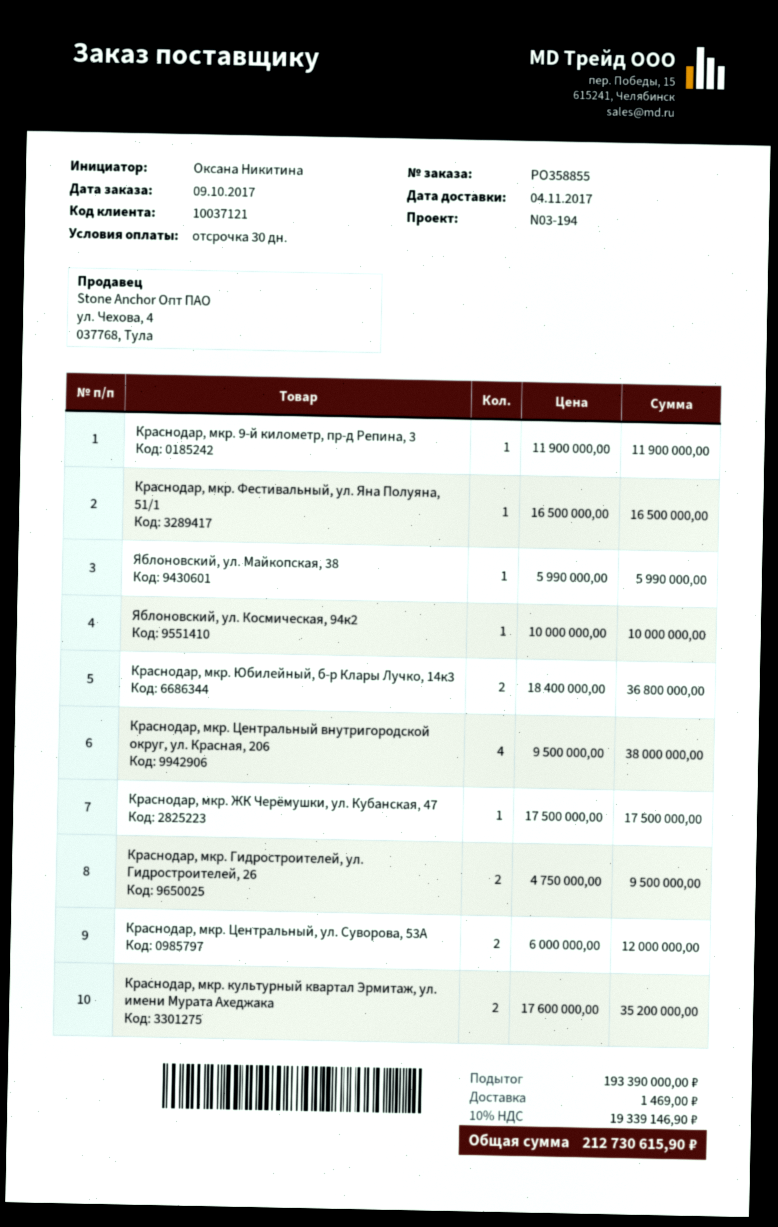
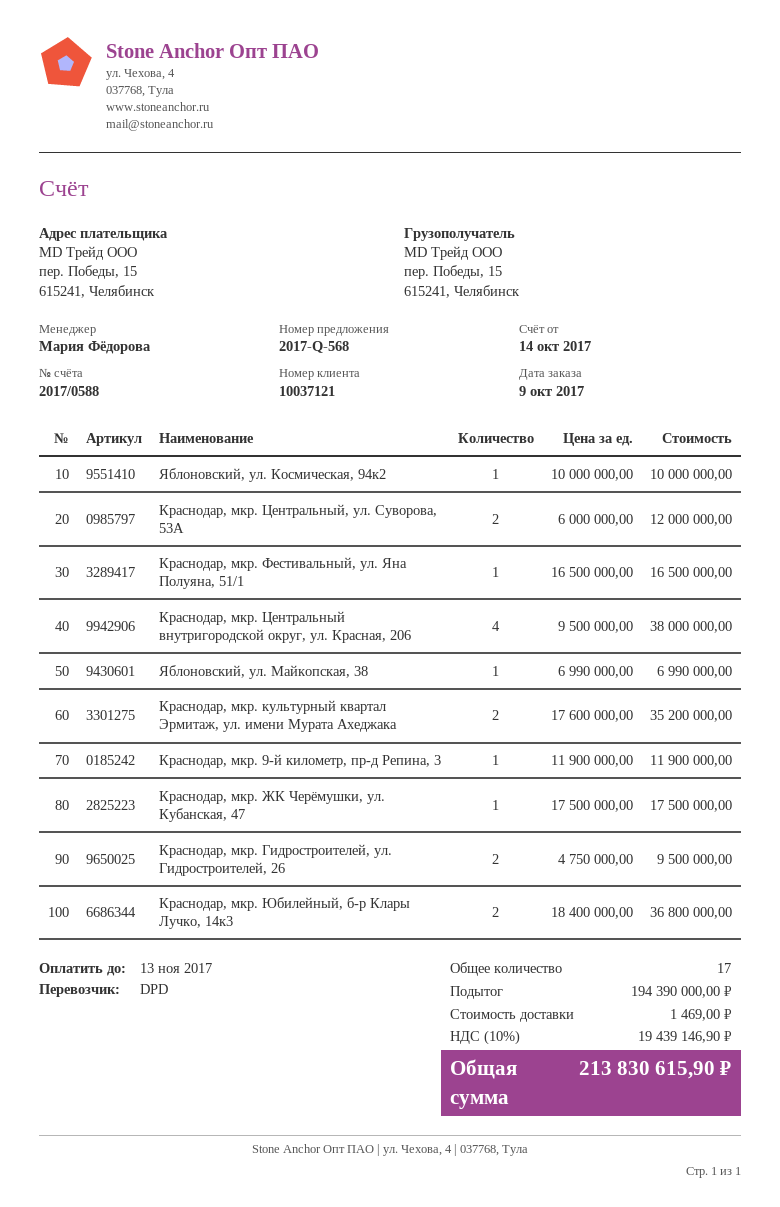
Яблоновский, ул. Майкопская, 38: 1 x 5990000.00 = 5990000.00 -> 1 x 6990000.00 = 6990000.00
subtotal: 193390000.00 -> 194390000.00
tax: 10% = 19339146.90 -> 10% = 19439146.90
total: 212730615.90 -> 213830615.90

